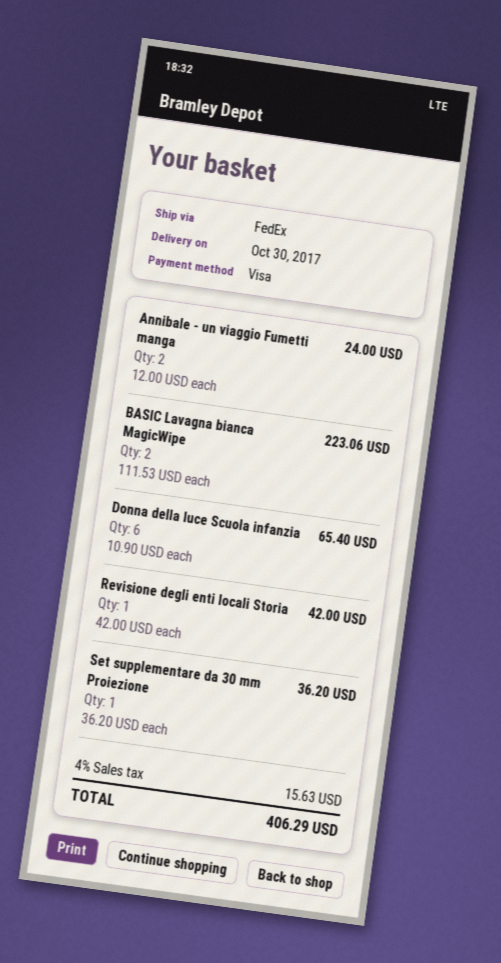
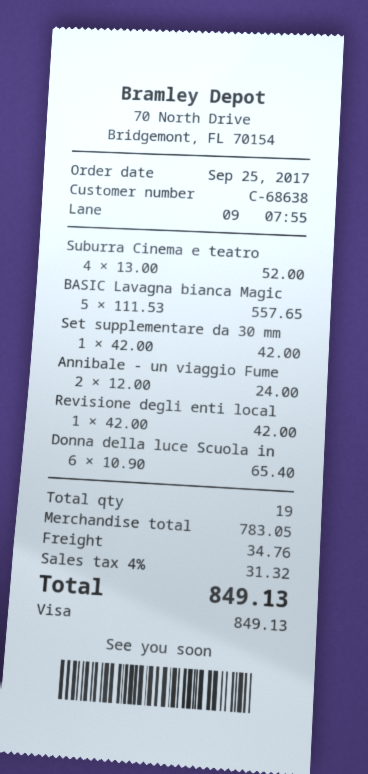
BASIC Lavagna bianca MagicWipe: 2 x 111.53 = 223.06 -> 5 x 111.53 = 557.65
Set supplementare da 30 mm Proiezione: 1 x 36.20 = 36.20 -> 1 x 42.00 = 42.00
Suburra Cinema e teatro: none -> 4 x 13.00 = 52.00
shipping: none -> 34.76
tax: 4% = 15.63 -> 4% = 31.32
total: 406.29 -> 849.13

